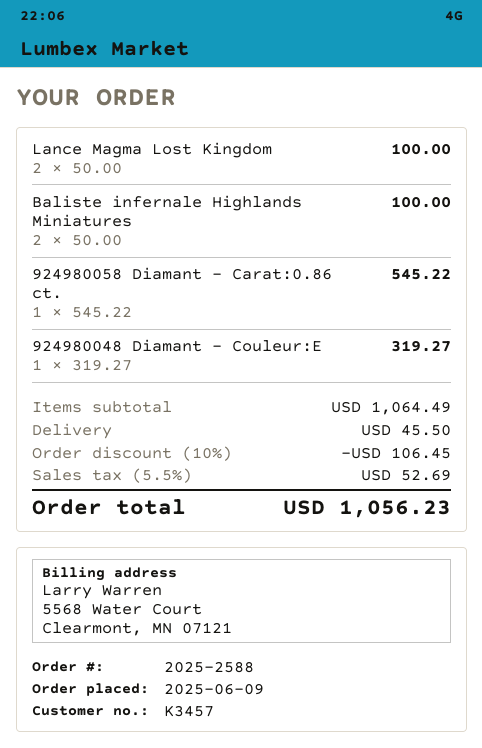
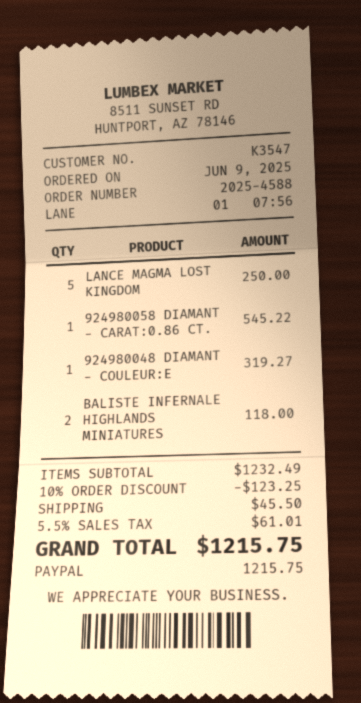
order number: 2025-2588 -> 2025-4588
customer number: K3457 -> K3547
Lance Magma Lost Kingdom: 2 for 100.00 -> 5 for 250.00
Baliste infernale Highlands Miniatures: 2 for 100.00 -> 2 for 118.00
subtotal: 1064.49 -> 1232.49
discount: 10% = 106.45 -> 10% = 123.25
tax: 5.5% = 52.69 -> 5.5% = 61.01
total: 1056.23 -> 1215.75

